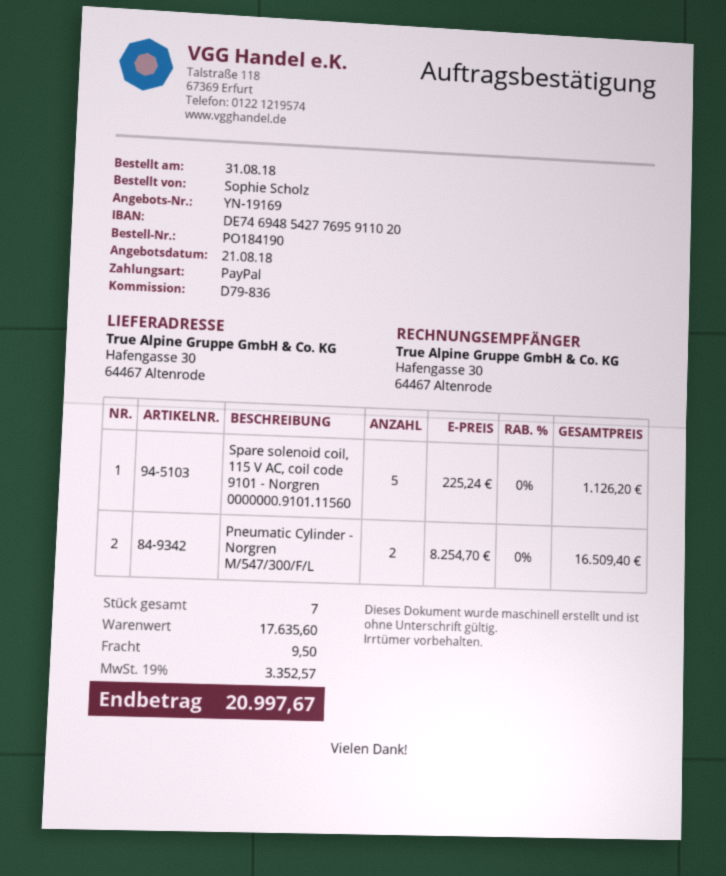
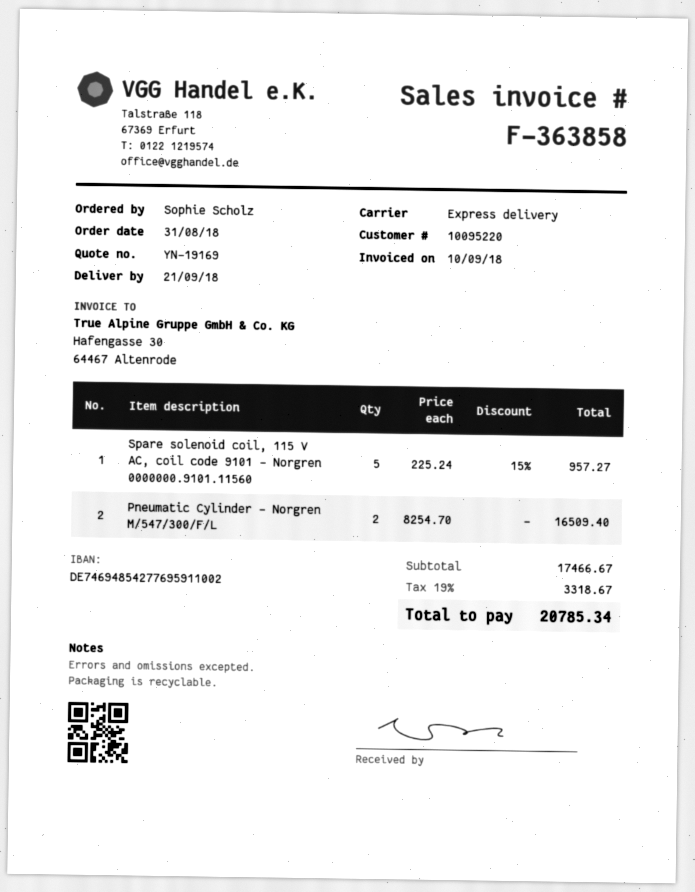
bank account: DE74694854277695911020 -> DE74694854277695911002
Spare solenoid coil, 115 V AC, coil code 9101 - Norgren 0000000.9101.11560: 5 x 225.24 = 1126.20 -> 5 x 225.24 - 15% = 957.27
subtotal: 17635.60 -> 17466.67
shipping: 9.50 -> none
tax: 19% = 3352.57 -> 19% = 3318.67
total: 20997.67 -> 20785.34

